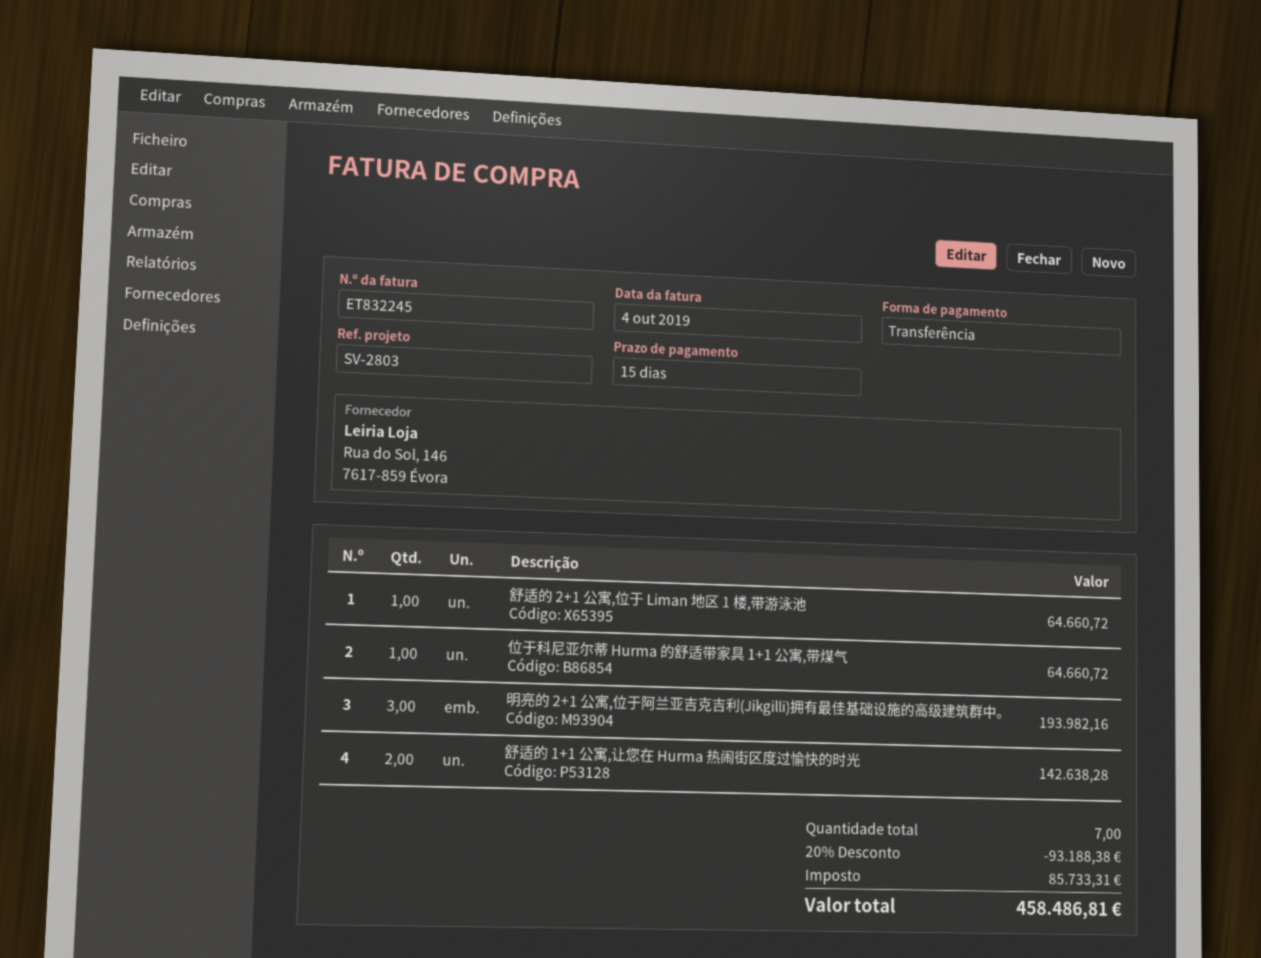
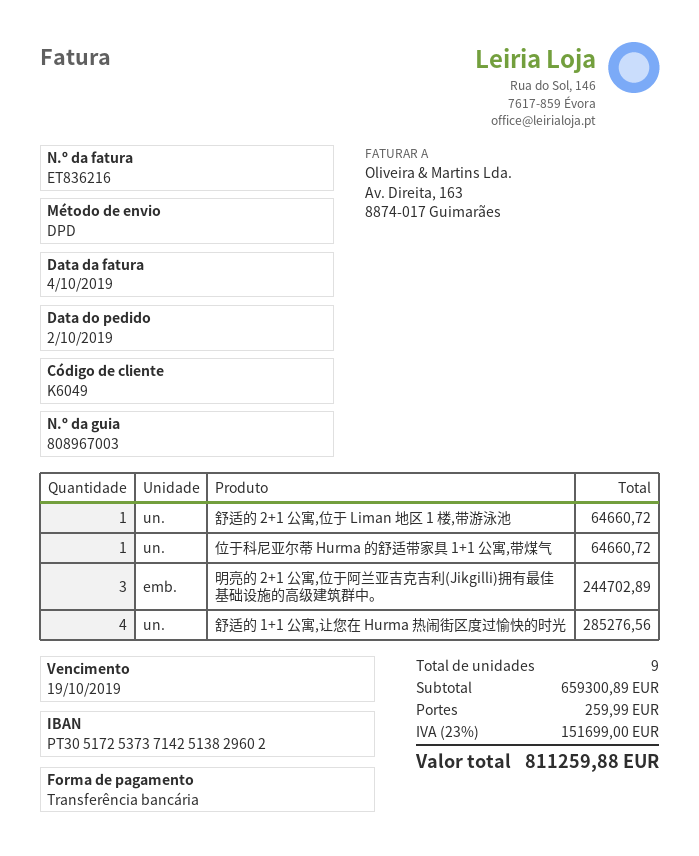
invoice number: ET832245 -> ET836216
明亮的 2+1 公寓,位于阿兰亚吉克吉利(Jikgilli)拥有最佳基础设施的高级建筑群中。: 3 for 193982.16 -> 3 for 244702.89
舒适的 1+1 公寓,让您在 Hurma 热闹街区度过愉快的时光: 2 for 142638.28 -> 4 for 285276.56
total quantity: 7 -> 9
discount: 20% = 93188.38 -> none
shipping: none -> 259.99
tax: 85733.31 -> 151699.00
total: 458486.81 -> 811259.88

